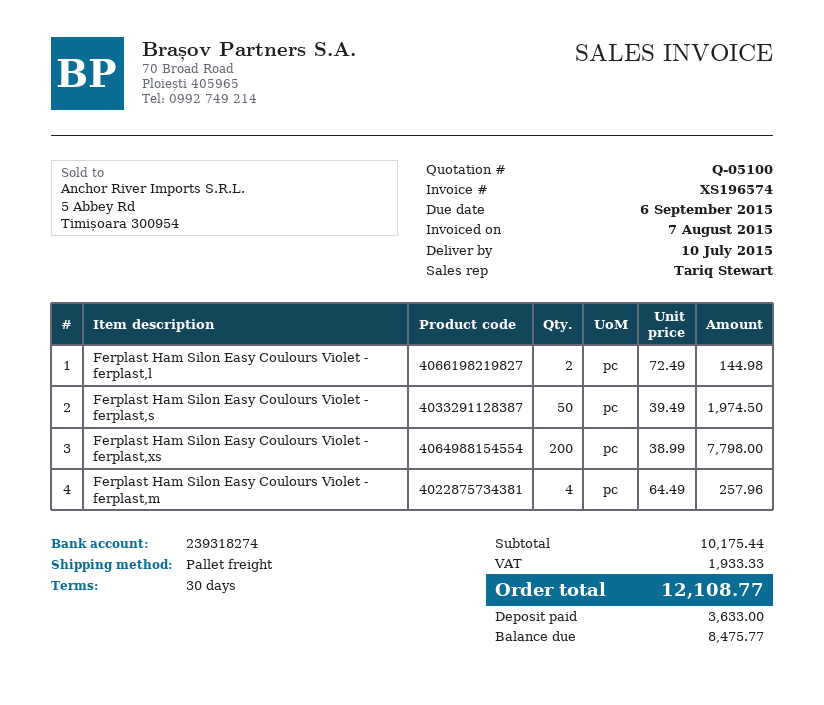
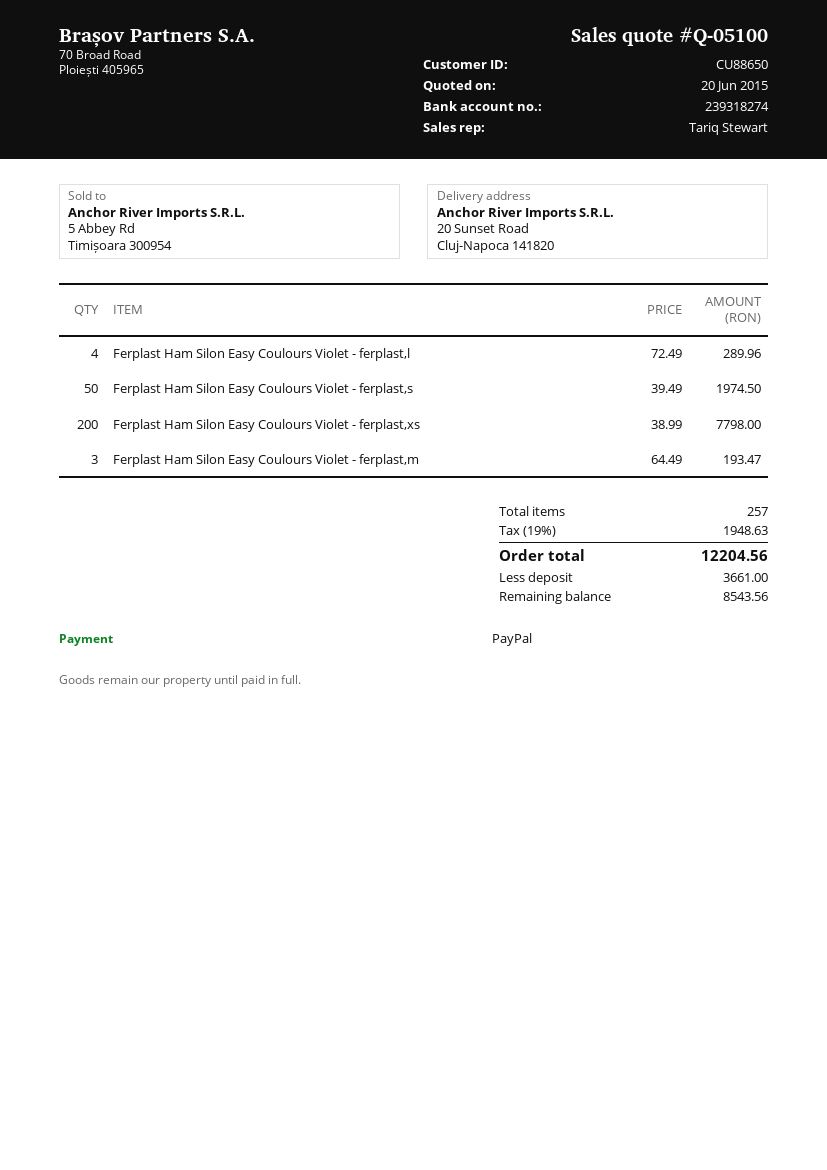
Ferplast Ham Silon Easy Coulours Violet - ferplast,l: 2 x 72.49 = 144.98 -> 4 x 72.49 = 289.96
Ferplast Ham Silon Easy Coulours Violet - ferplast,m: 4 x 64.49 = 257.96 -> 3 x 64.49 = 193.47
tax: 1933.33 -> 1948.63
total: 12108.77 -> 12204.56
deposit: 3633.00 -> 3661.00
balance: 8475.77 -> 8543.56

